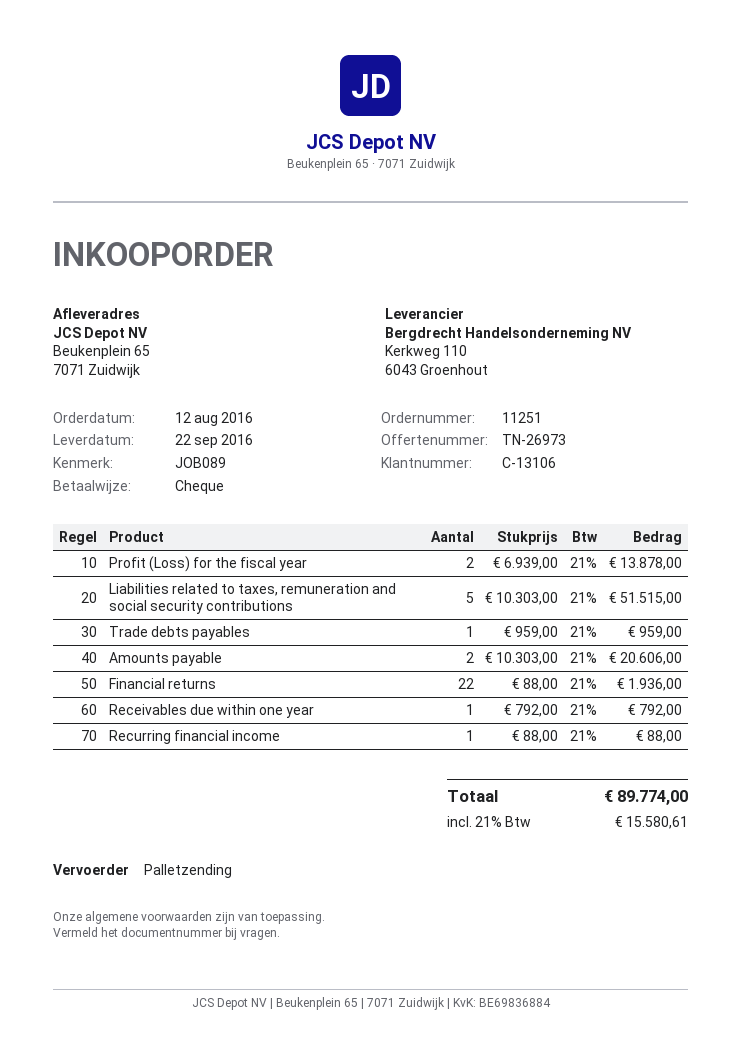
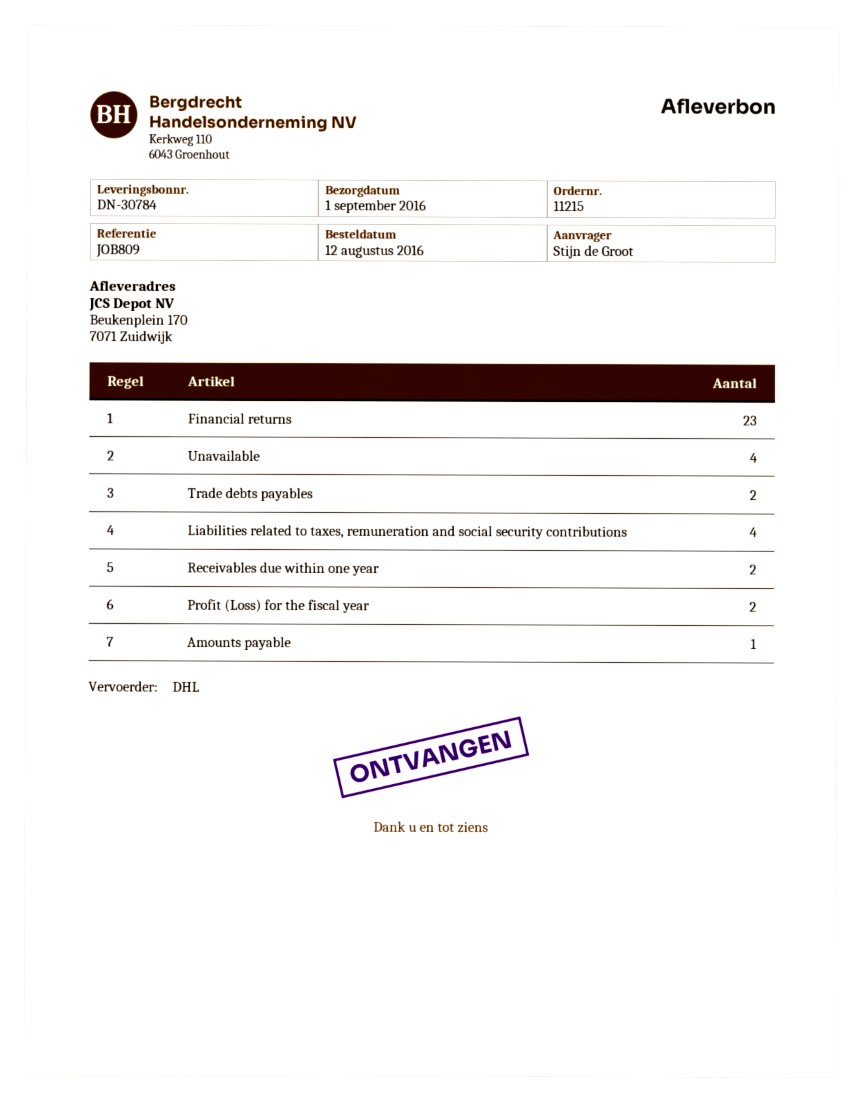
order number: 11251 -> 11215
delivery date: 2016-09-22 -> 2016-09-01
reference: JOB089 -> JOB809
shipping method: pallet freight -> DHL
ship to: Beukenplein 65, 7071 Zuidwijk -> Beukenplein 170, 7071 Zuidwijk
Liabilities related to taxes, remuneration and social security contributions: 5 -> 4
Trade debts payables: 1 -> 2
Amounts payable: 2 -> 1
Financial returns: 22 -> 23
Receivables due within one year: 1 -> 2
Recurring financial income: 1 -> none
Unavailable: none -> 4

